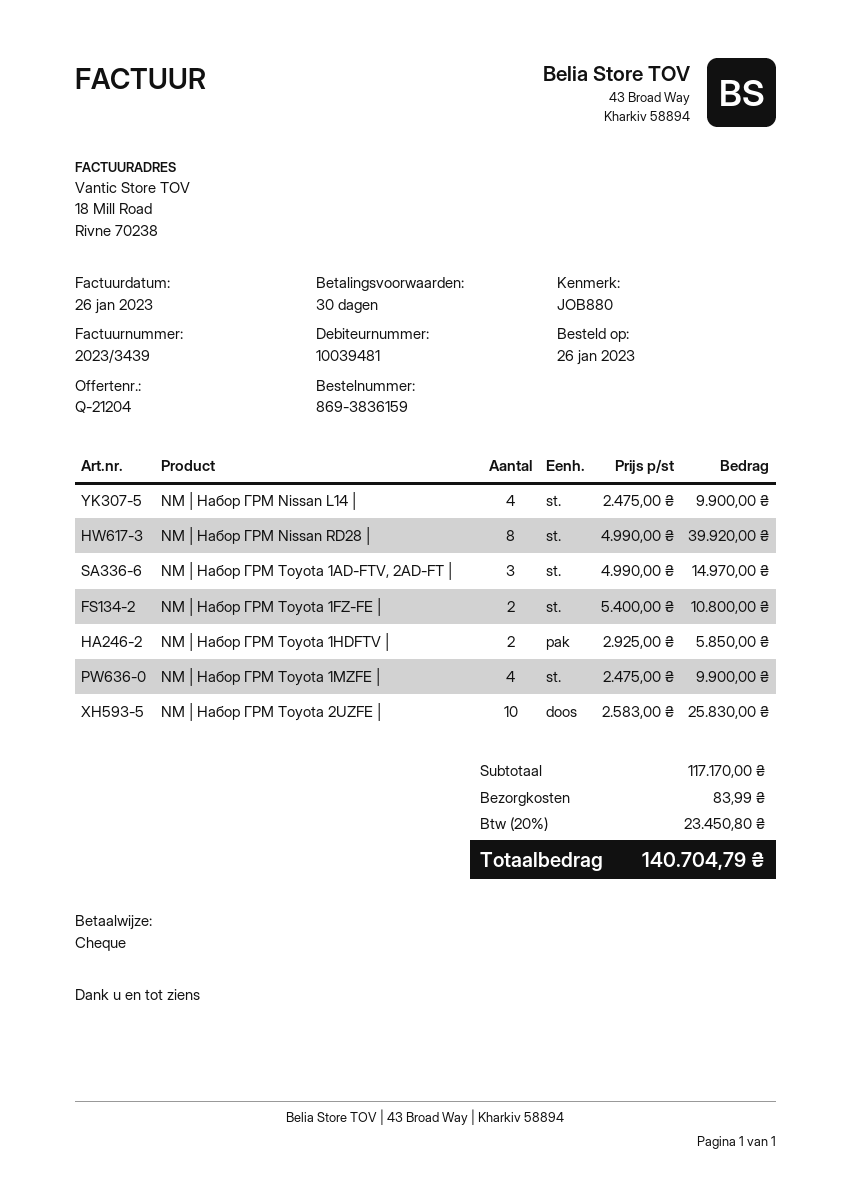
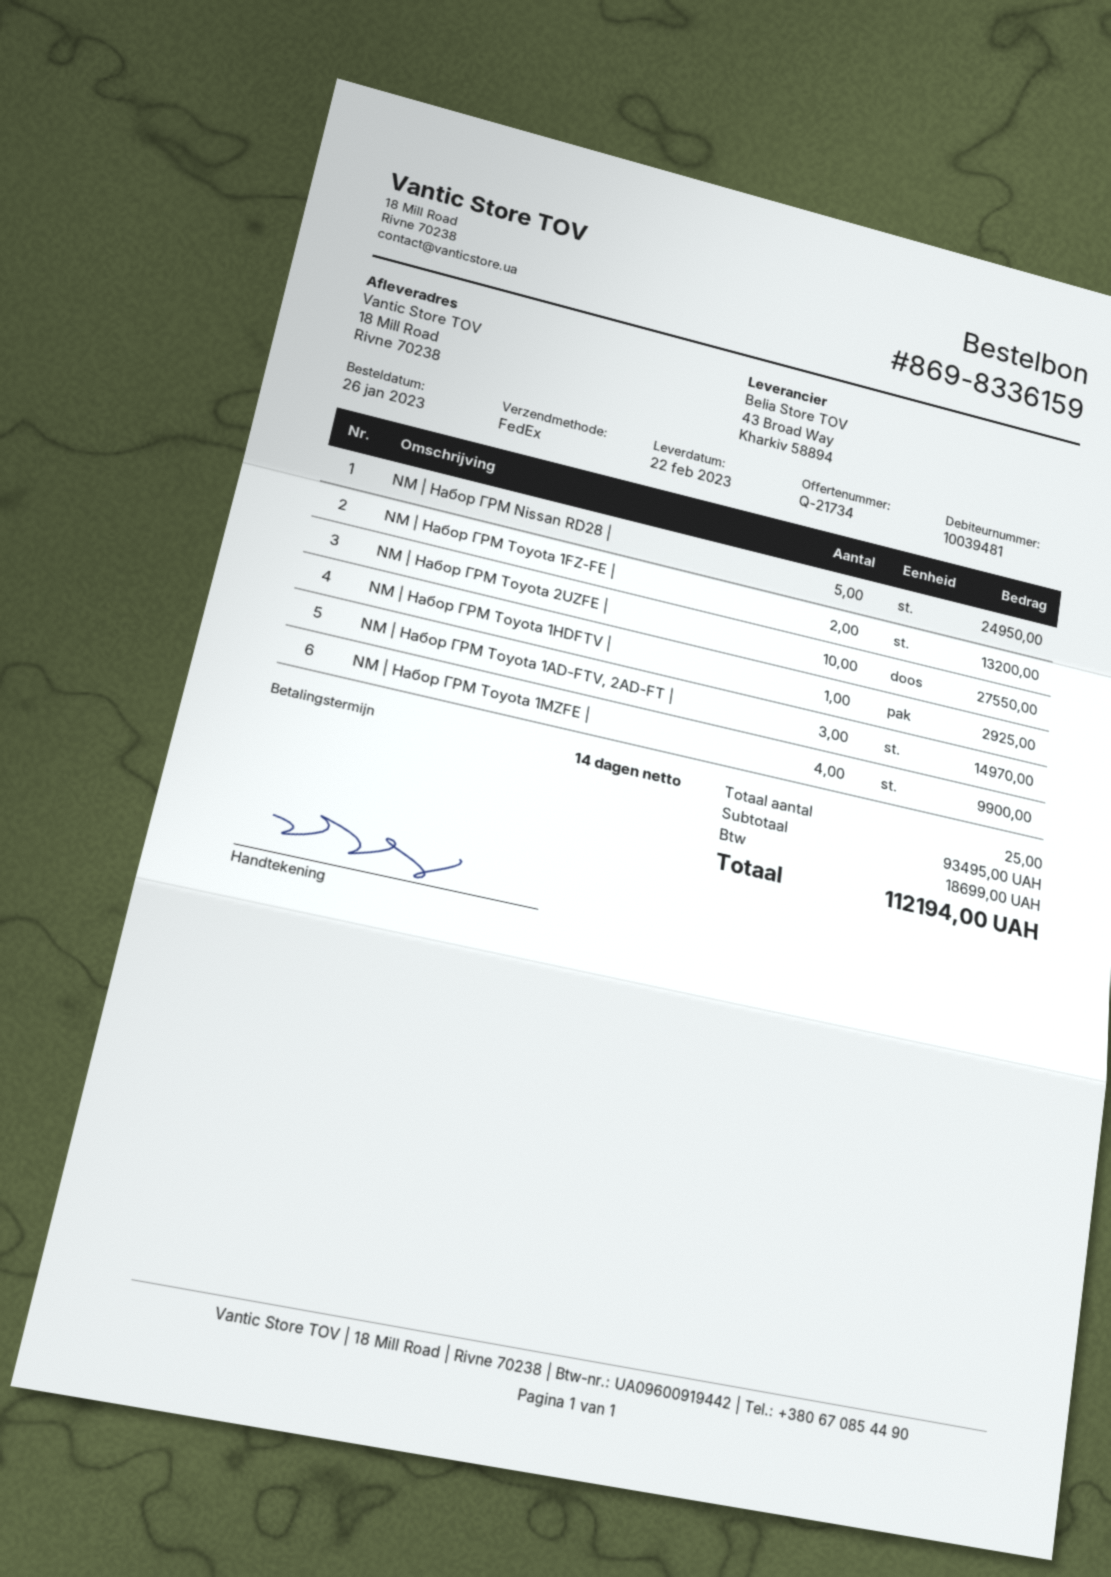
quote number: Q-21204 -> Q-21734
order number: 869-3836159 -> 869-8336159
payment terms: 30 days -> 14 days
NM | Набор ГРМ Nissan L14 |: 4 for 9900.00 -> none
NM | Набор ГРМ Nissan RD28 |: 8 for 39920.00 -> 5 for 24950.00
NM | Набор ГРМ Toyota 1FZ-FE |: 2 for 10800.00 -> 2 for 13200.00
NM | Набор ГРМ Toyota 1HDFTV |: 2 for 5850.00 -> 1 for 2925.00
NM | Набор ГРМ Toyota 2UZFE |: 10 for 25830.00 -> 10 for 27550.00
subtotal: 117170.00 -> 93495.00
shipping: 83.99 -> none
tax: 23450.80 -> 18699.00
total: 140704.79 -> 112194.00

